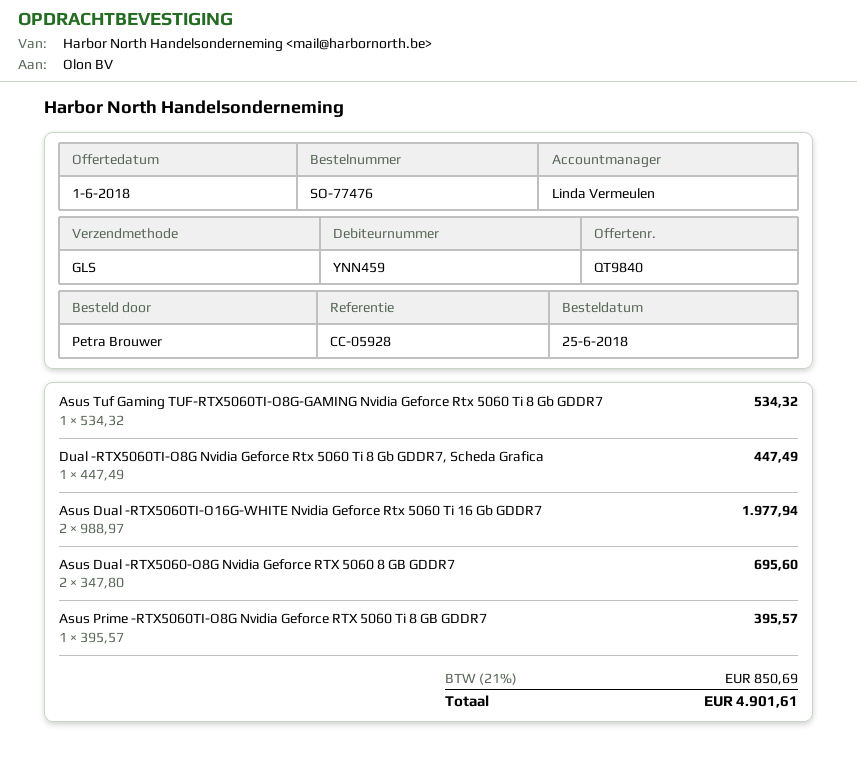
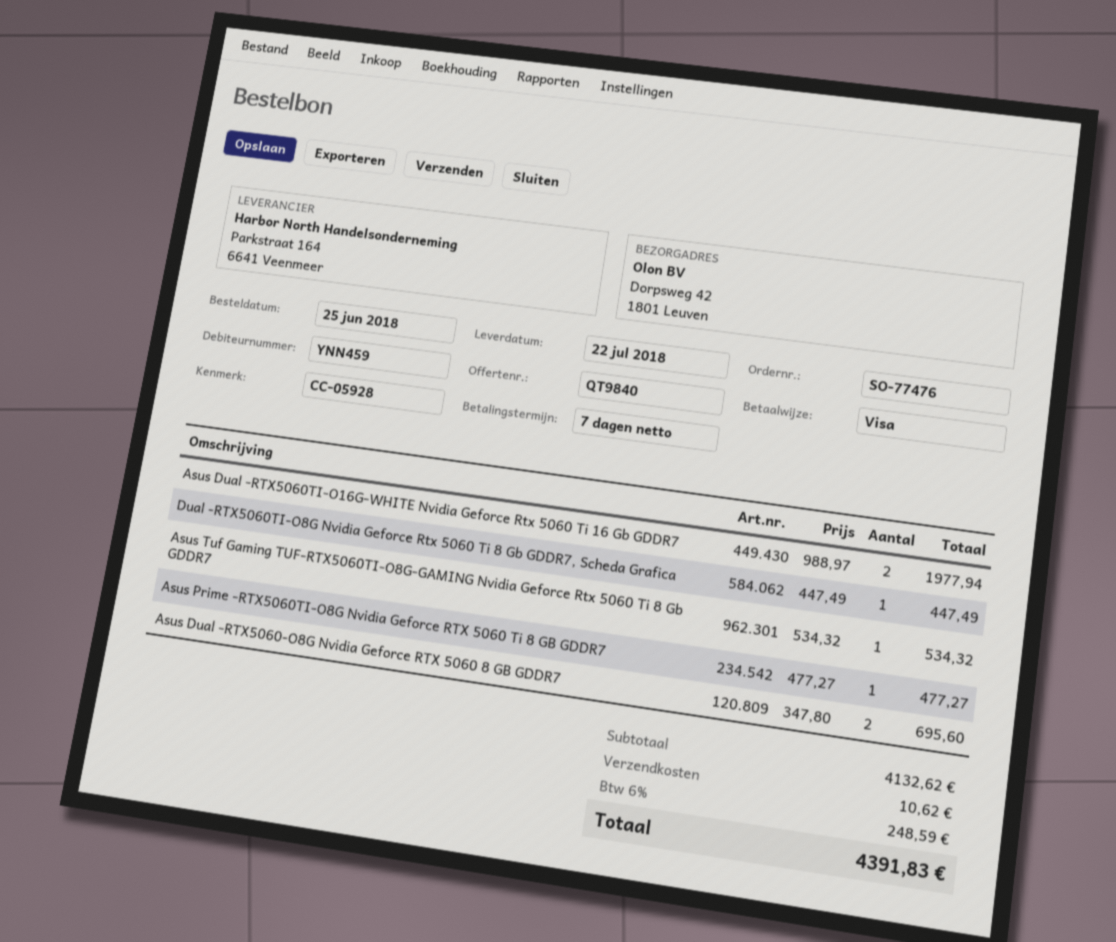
Asus Prime -RTX5060TI-O8G Nvidia Geforce RTX 5060 Ti 8 GB GDDR7: 1 x 395.57 = 395.57 -> 1 x 477.27 = 477.27
shipping: none -> 10.62
tax: 21% = 850.69 -> 6% = 248.59
total: 4901.61 -> 4391.83

